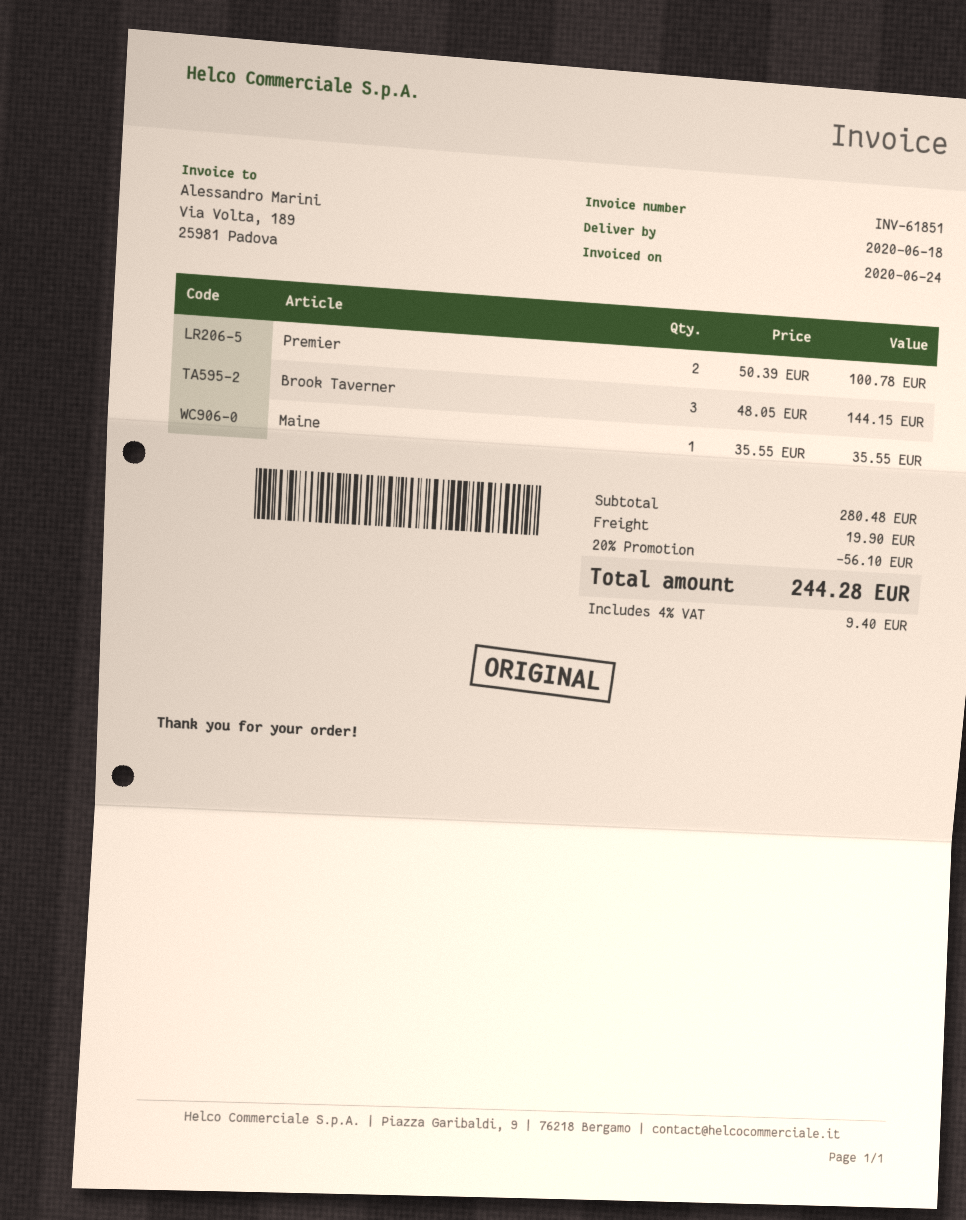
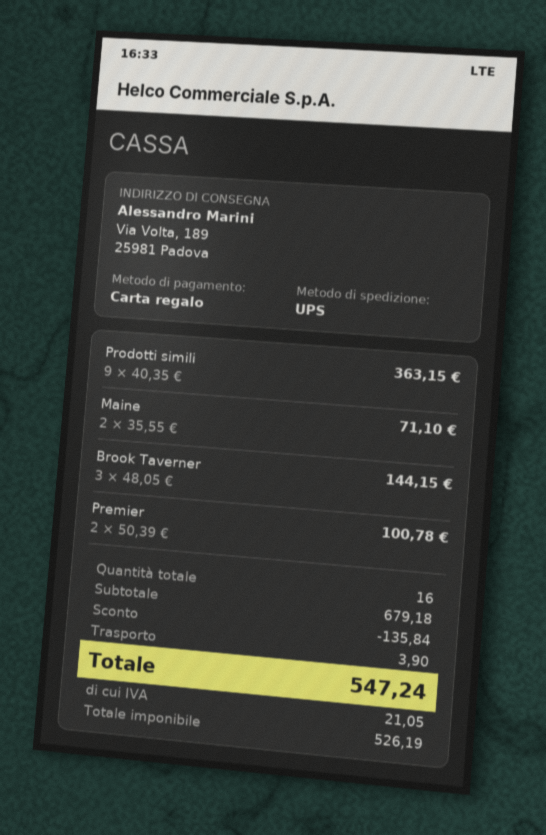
Maine: 1 x 35.55 = 35.55 -> 2 x 35.55 = 71.10
Prodotti simili: none -> 9 x 40.35 = 363.15
subtotal: 280.48 -> 679.18
discount: 56.10 -> 135.84
shipping: 19.90 -> 3.90
tax: 9.40 -> 21.05
total: 244.28 -> 547.24

